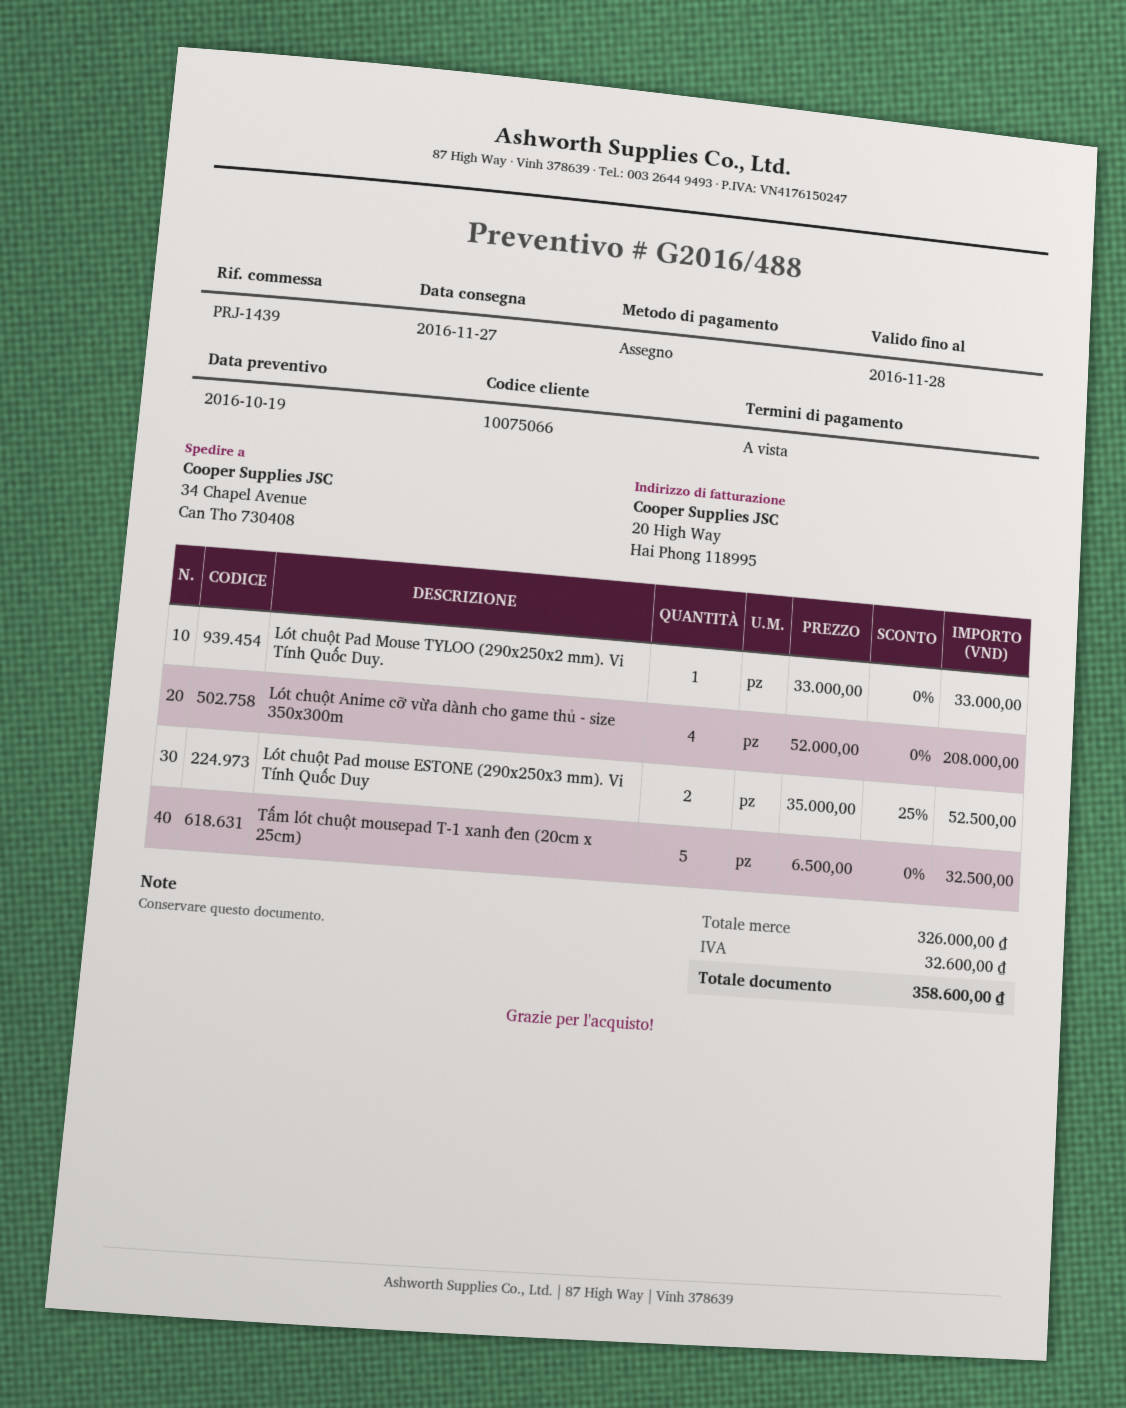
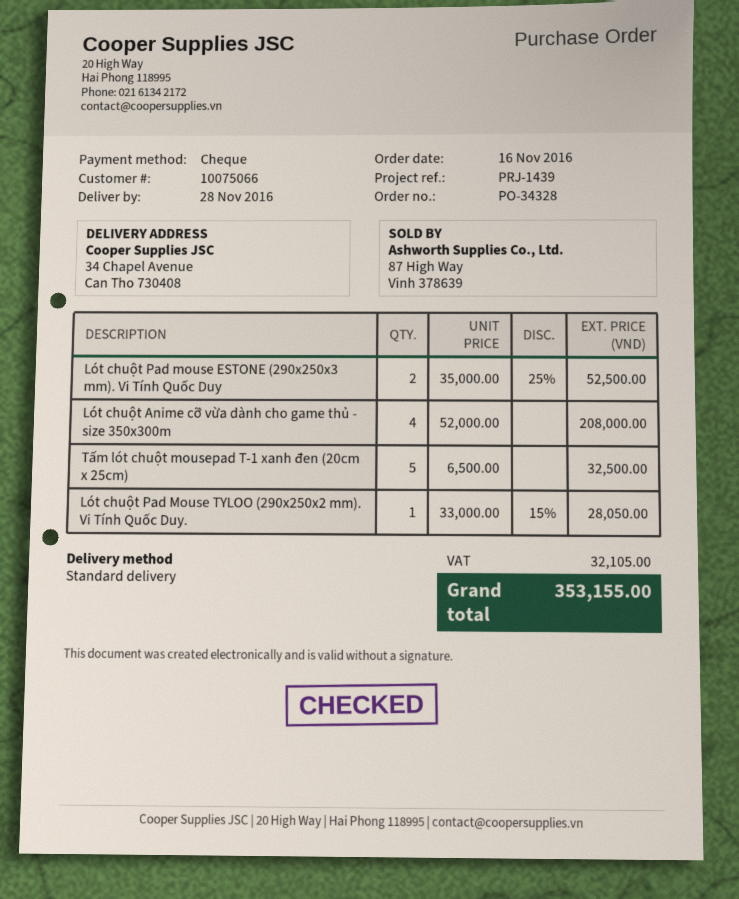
delivery date: 2016-11-27 -> 2016-11-28
Lót chuột Pad Mouse TYLOO (290x250x2 mm). Vi Tính Quốc Duy.: 1 x 33000.00 = 33000.00 -> 1 x 33000.00 - 15% = 28050.00
tax: 32600.00 -> 32105.00
total: 358600.00 -> 353155.00

